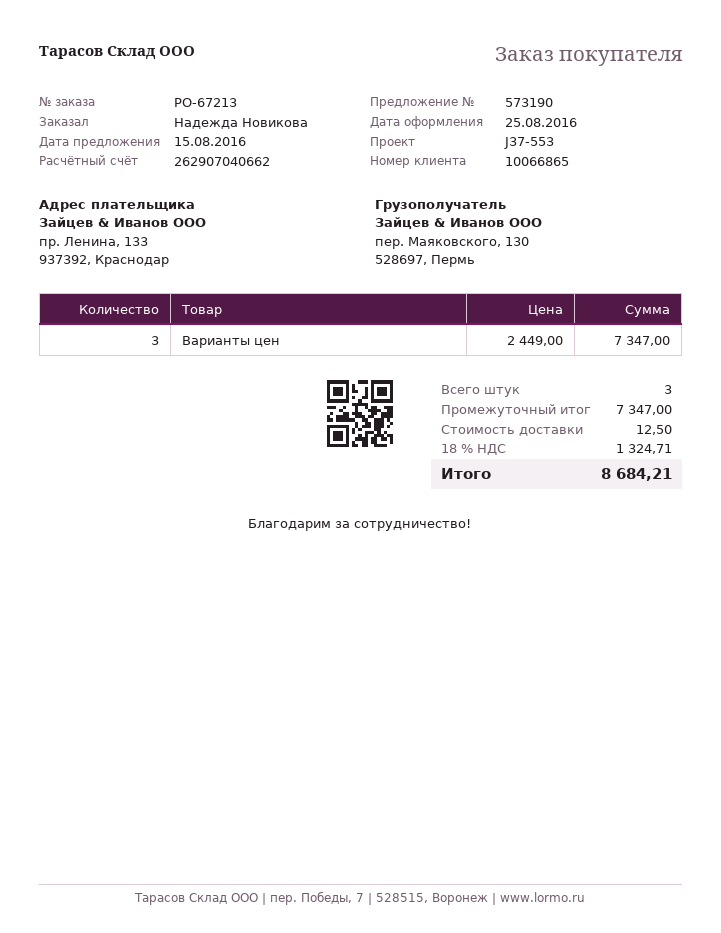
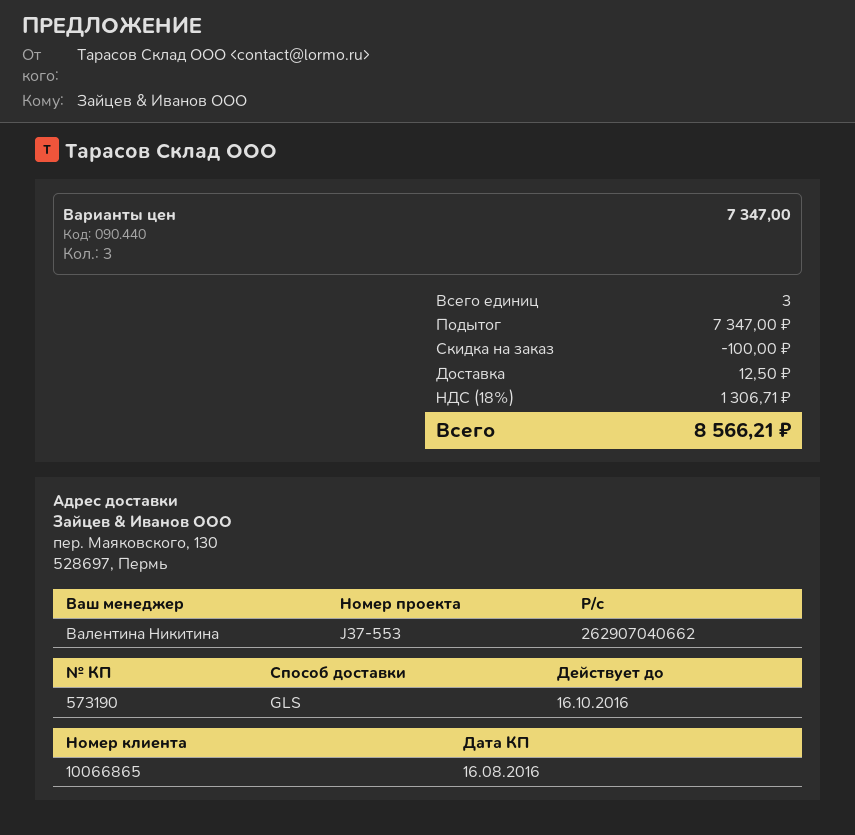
quote date: 2016-08-15 -> 2016-08-16
discount: none -> 100.00
tax: 18% = 1324.71 -> 18% = 1306.71
total: 8684.21 -> 8566.21

